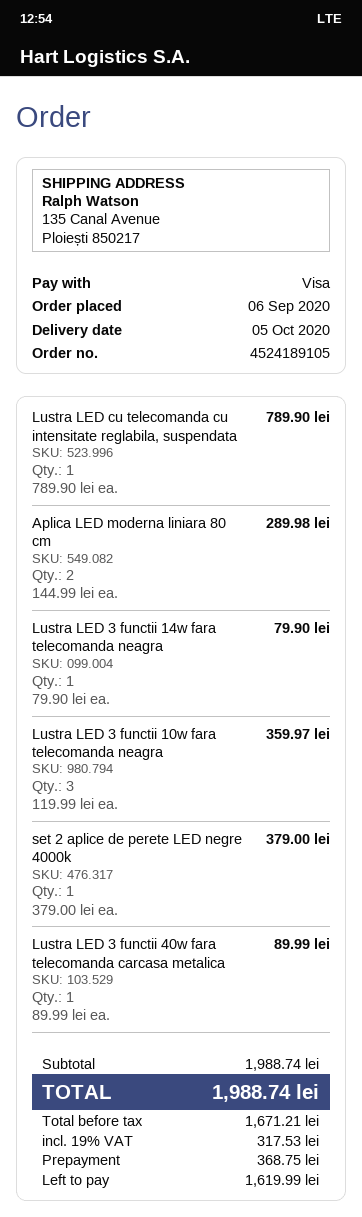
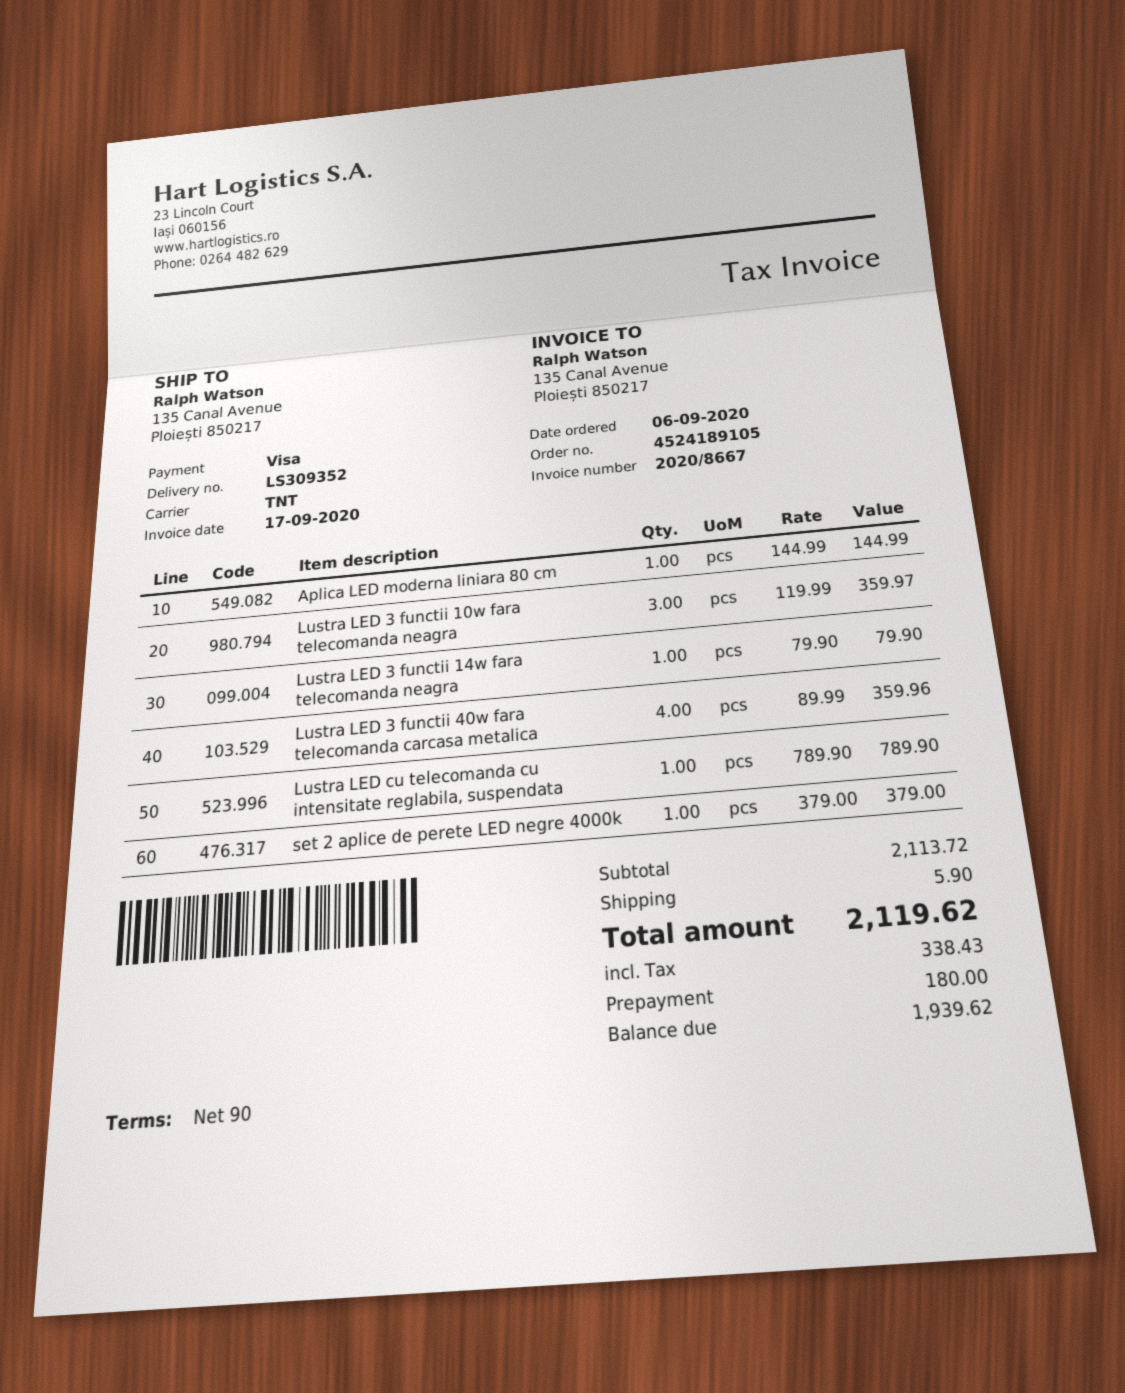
Aplica LED moderna liniara 80 cm: 2 x 144.99 = 289.98 -> 1 x 144.99 = 144.99
Lustra LED 3 functii 40w fara telecomanda carcasa metalica: 1 x 89.99 = 89.99 -> 4 x 89.99 = 359.96
subtotal: 1988.74 -> 2113.72
shipping: none -> 5.90
tax: 317.53 -> 338.43
total: 1988.74 -> 2119.62
deposit: 368.75 -> 180.00
balance: 1619.99 -> 1939.62

